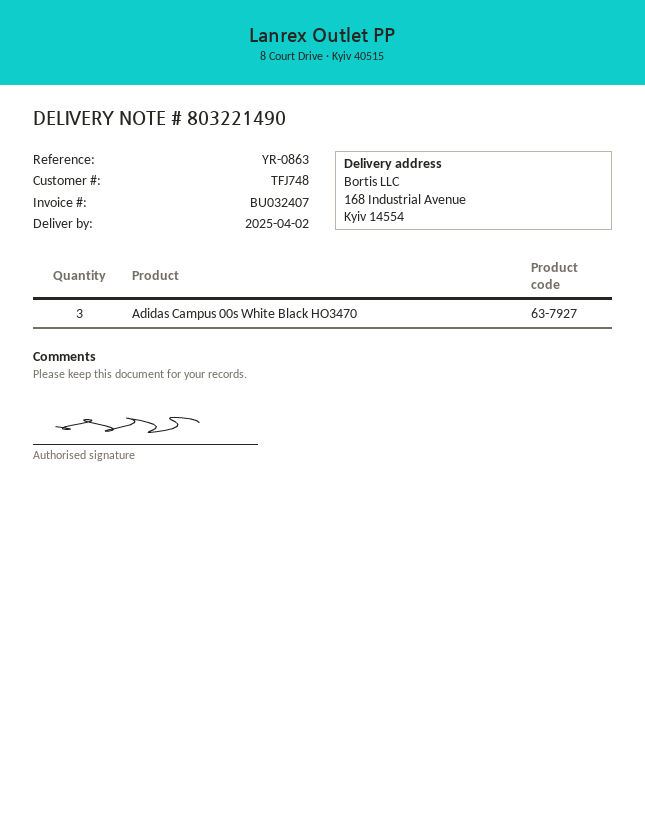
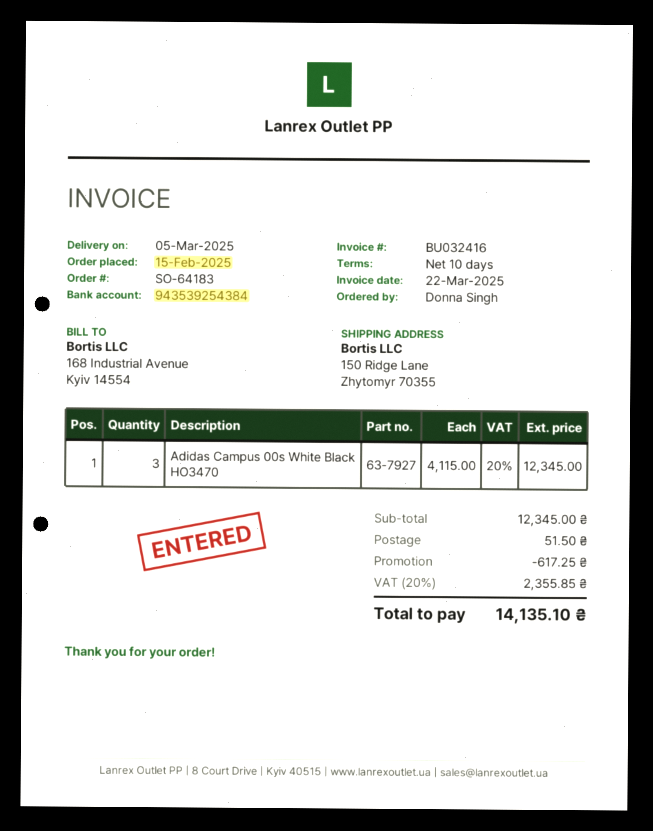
delivery date: 2025-04-02 -> 2025-03-05
invoice number: BU032407 -> BU032416
ship to: 168 Industrial Avenue, Kyiv 14554 -> 150 Ridge Lane, Zhytomyr 70355

